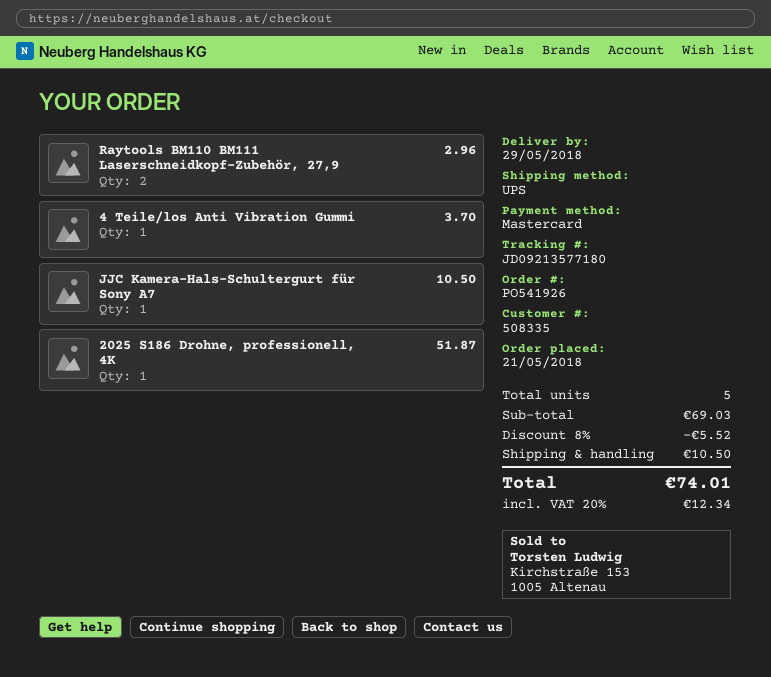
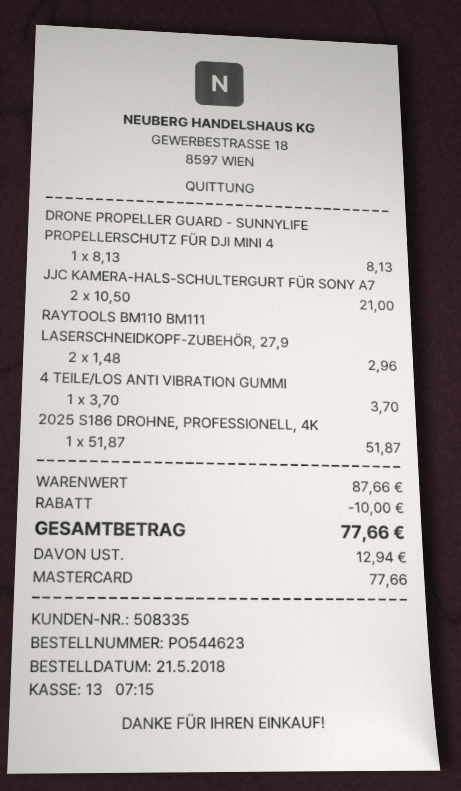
order number: PO541926 -> PO544623
JJC Kamera-Hals-Schultergurt für Sony A7: 1 for 10.50 -> 2 for 21.00
DRONE PROPELLER GUARD - SUNNYLIFE PROPELLERSCHUTZ FÜR DJI MINI 4: none -> 1 for 8.13
subtotal: 69.03 -> 87.66
discount: 5.52 -> 10.00
shipping: 10.50 -> none
tax: 12.34 -> 12.94
total: 74.01 -> 77.66

